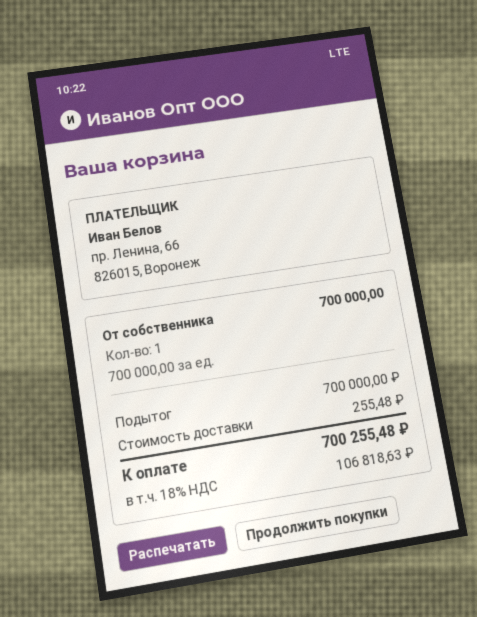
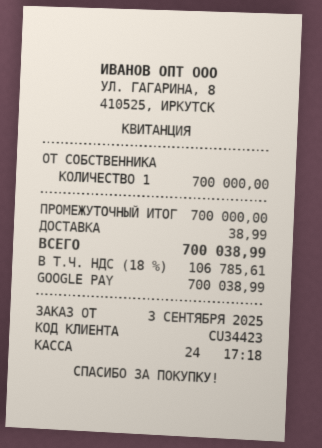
shipping: 255.48 -> 38.99
tax: 18% = 106818.63 -> 18% = 106785.61
total: 700255.48 -> 700038.99

